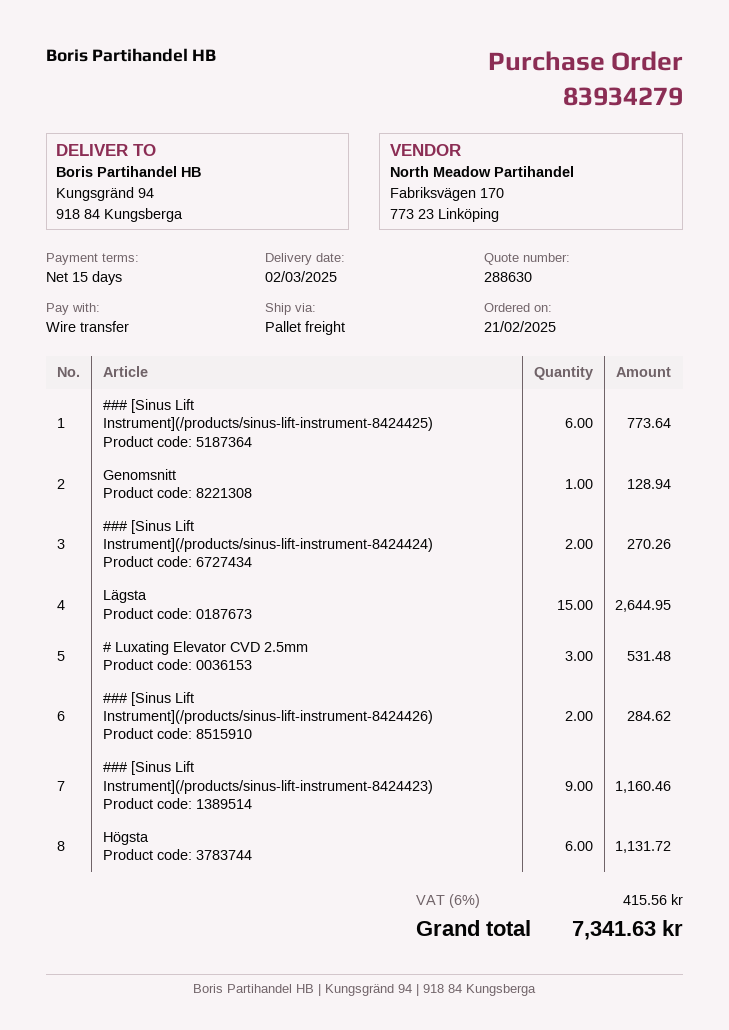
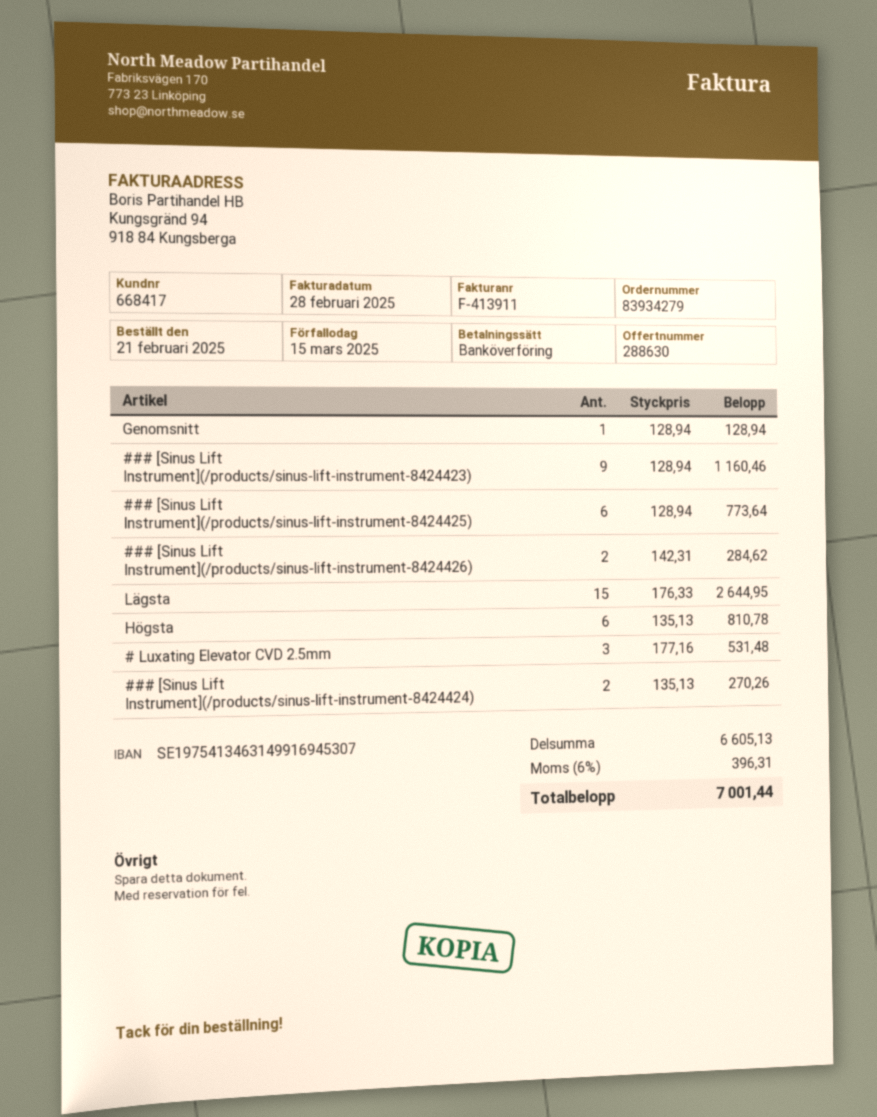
Högsta: 6 for 1131.72 -> 6 for 810.78
tax: 6% = 415.56 -> 6% = 396.31
total: 7341.63 -> 7001.44

